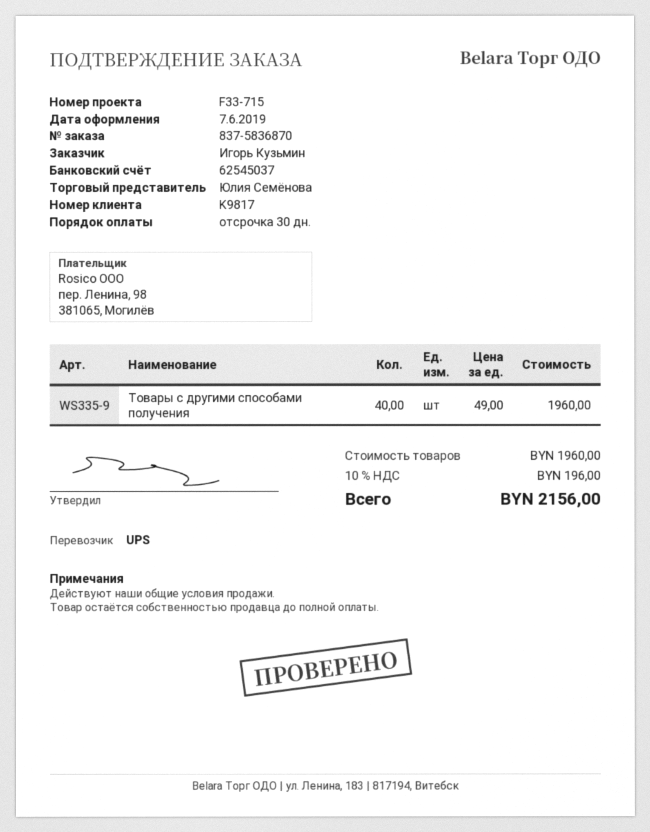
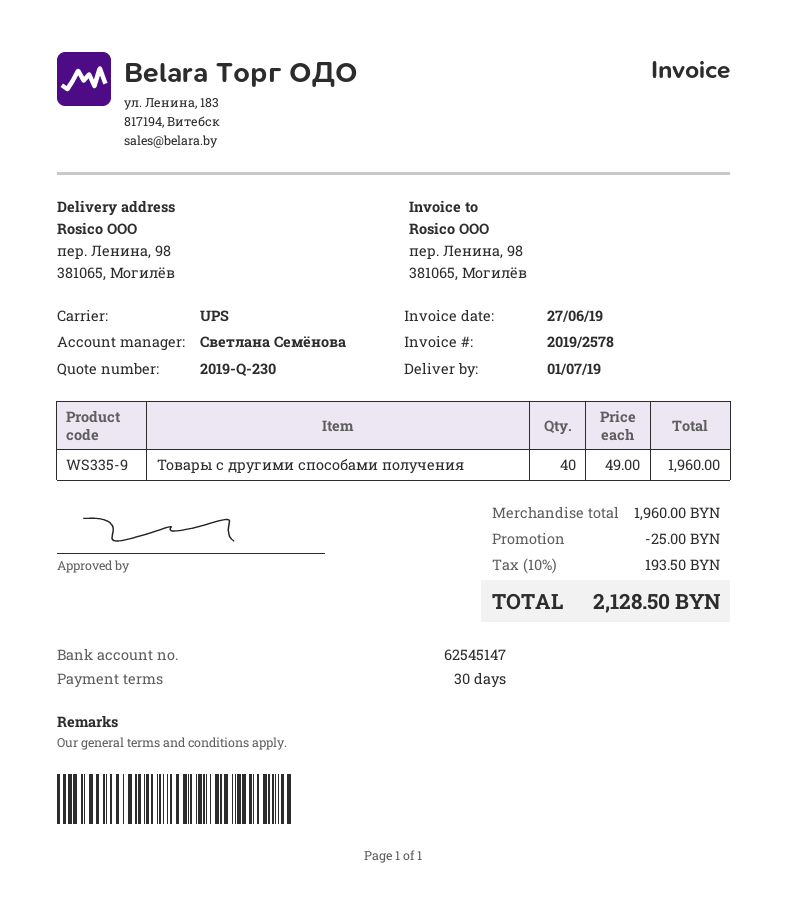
sales rep: Юлия Семёнова -> Светлана Семёнова
bank account: 62545037 -> 62545147
discount: none -> 25.00
tax: 10% = 196.00 -> 10% = 193.50
total: 2156.00 -> 2128.50

